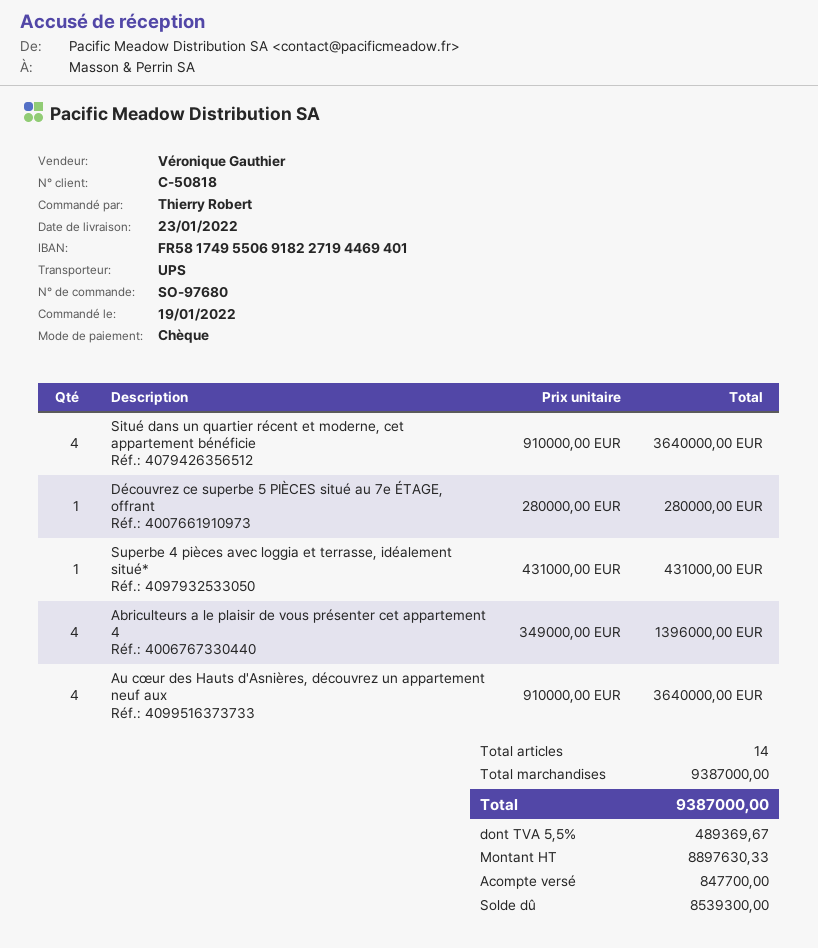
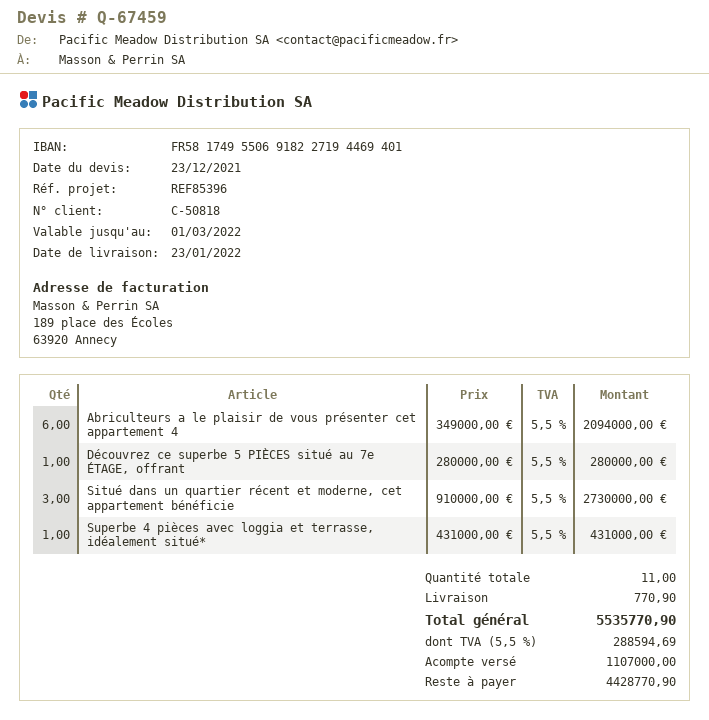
Situé dans un quartier récent et moderne, cet appartement bénéficie: 4 x 910000.00 = 3640000.00 -> 3 x 910000.00 = 2730000.00
Abriculteurs a le plaisir de vous présenter cet appartement 4: 4 x 349000.00 = 1396000.00 -> 6 x 349000.00 = 2094000.00
Au cœur des Hauts d'Asnières, découvrez un appartement neuf aux: 4 x 910000.00 = 3640000.00 -> none
total quantity: 14 -> 11
shipping: none -> 770.90
tax: 5.5% = 489369.67 -> 5.5% = 288594.69
total: 9387000.00 -> 5535770.90
deposit: 847700.00 -> 1107000.00
balance: 8539300.00 -> 4428770.90

